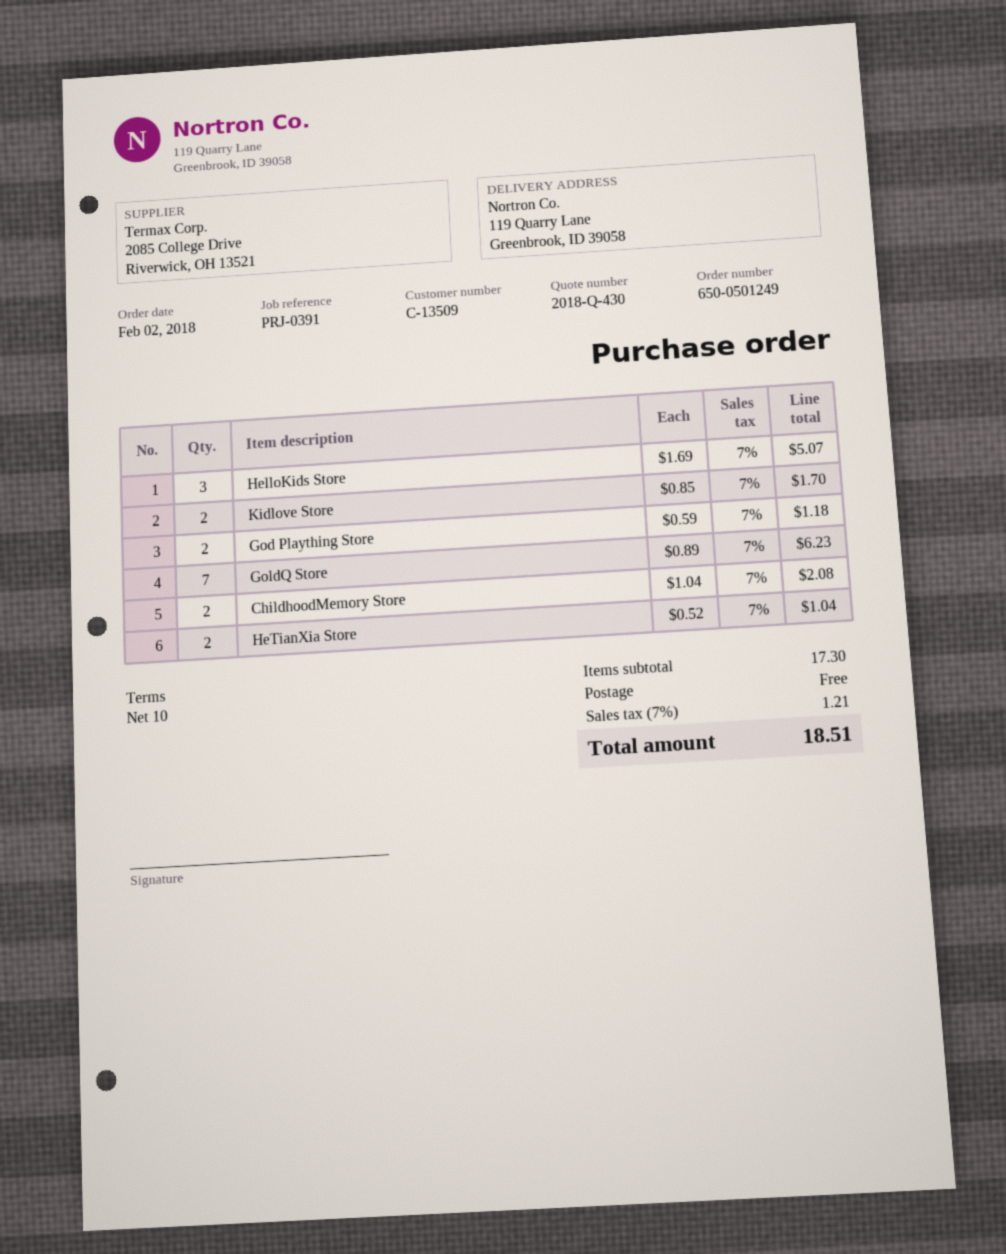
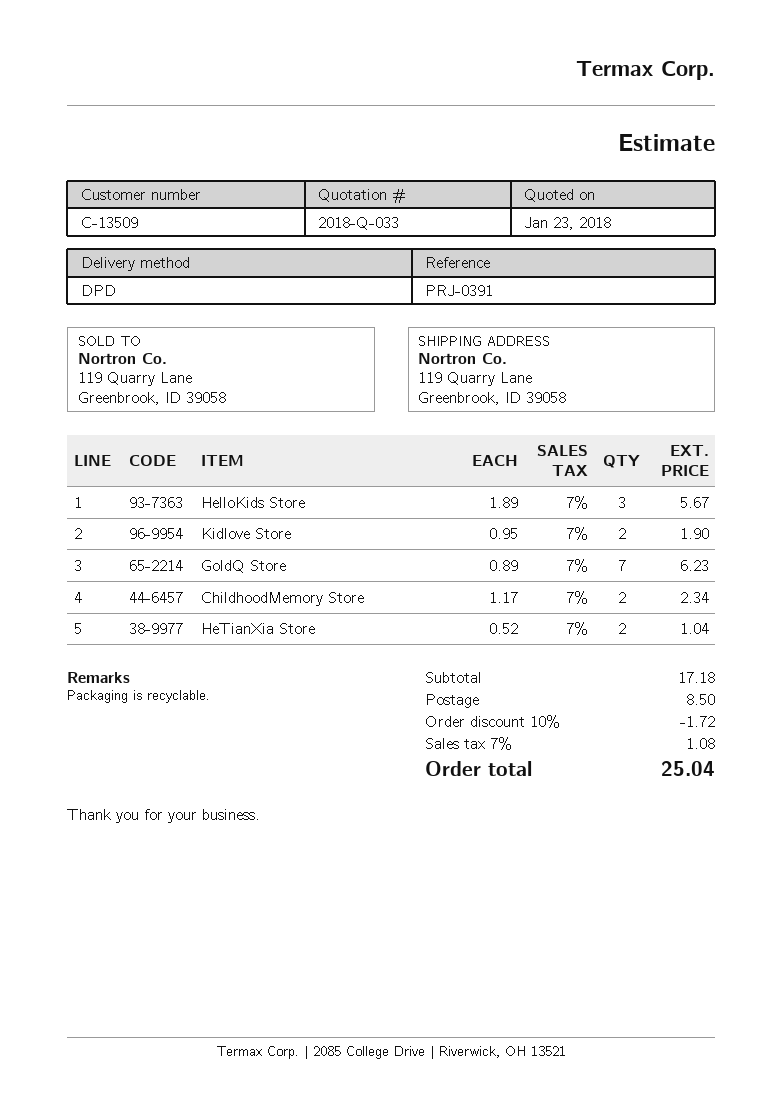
quote number: 2018-Q-430 -> 2018-Q-033
HelloKids Store: 3 x 1.69 = 5.07 -> 3 x 1.89 = 5.67
Kidlove Store: 2 x 0.85 = 1.70 -> 2 x 0.95 = 1.90
God Plaything Store: 2 x 0.59 = 1.18 -> none
ChildhoodMemory Store: 2 x 1.04 = 2.08 -> 2 x 1.17 = 2.34
subtotal: 17.30 -> 17.18
discount: none -> 10% = 1.72
shipping: 0.00 -> 8.50
tax: 7% = 1.21 -> 7% = 1.08
total: 18.51 -> 25.04

